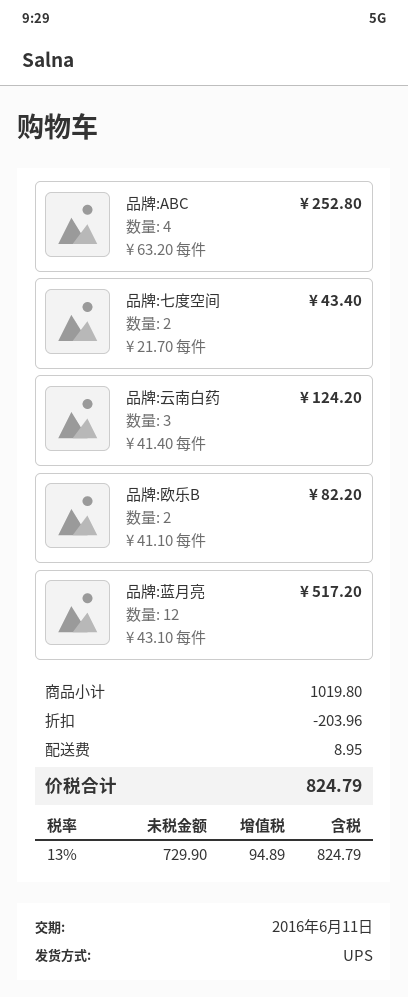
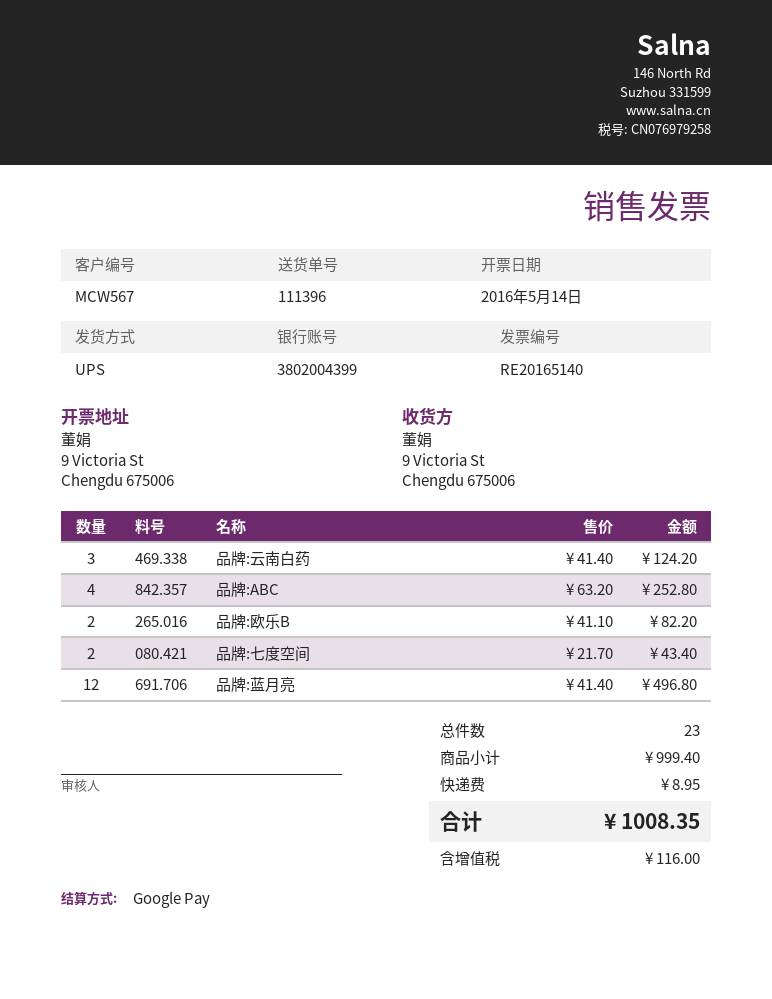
品牌:蓝月亮: 12 x 43.10 = 517.20 -> 12 x 41.40 = 496.80
subtotal: 1019.80 -> 999.40
discount: 203.96 -> none
tax: 94.89 -> 116.00
total: 824.79 -> 1008.35

